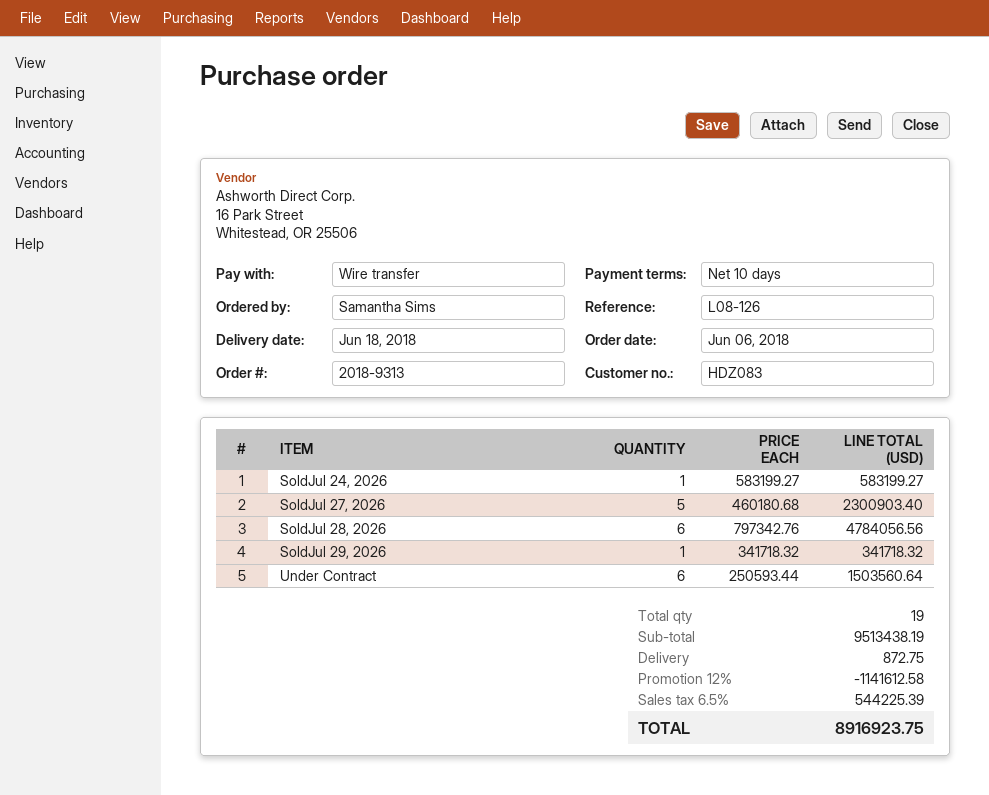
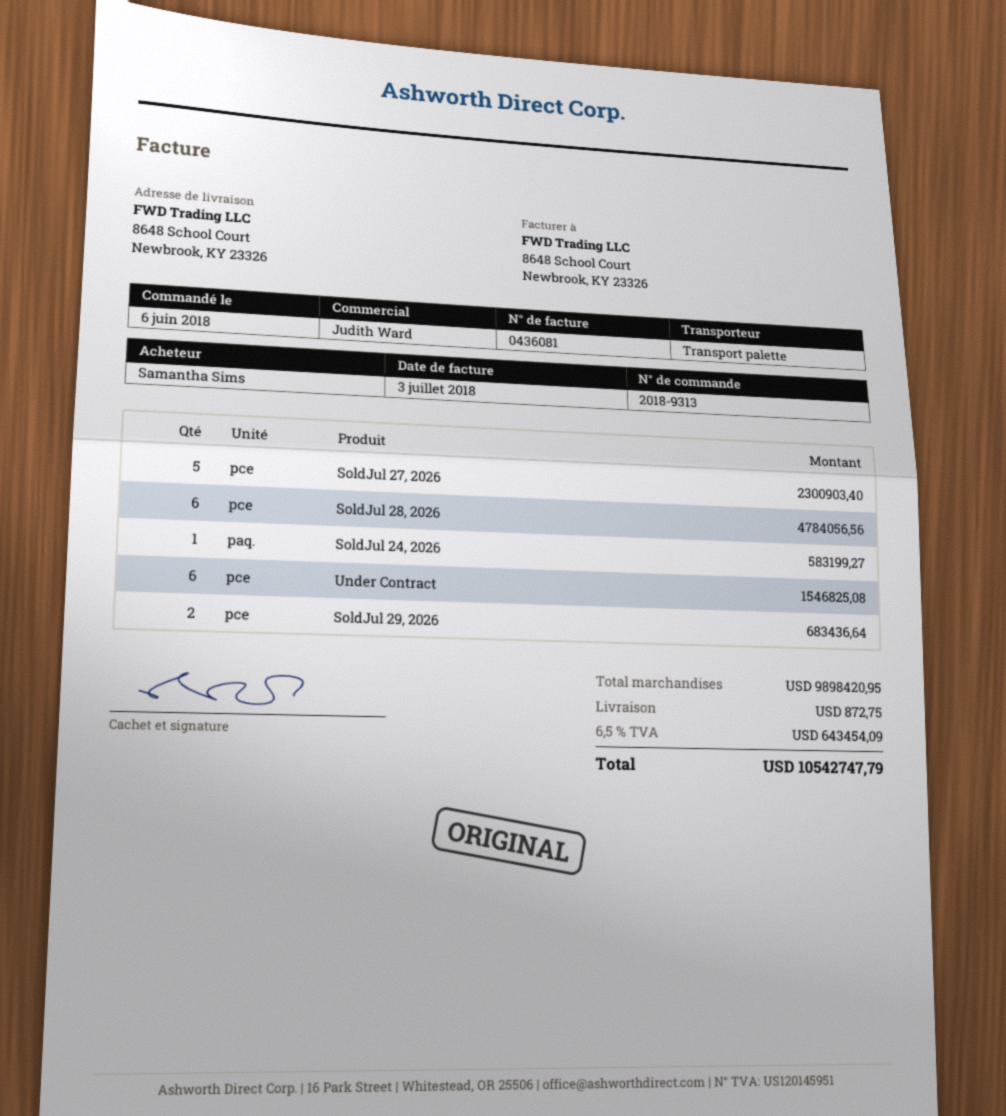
SoldJul 29, 2026: 1 for 341718.32 -> 2 for 683436.64
Under Contract: 6 for 1503560.64 -> 6 for 1546825.08
subtotal: 9513438.19 -> 9898420.95
discount: 12% = 1141612.58 -> none
tax: 6.5% = 544225.39 -> 6.5% = 643454.09
total: 8916923.75 -> 10542747.79

